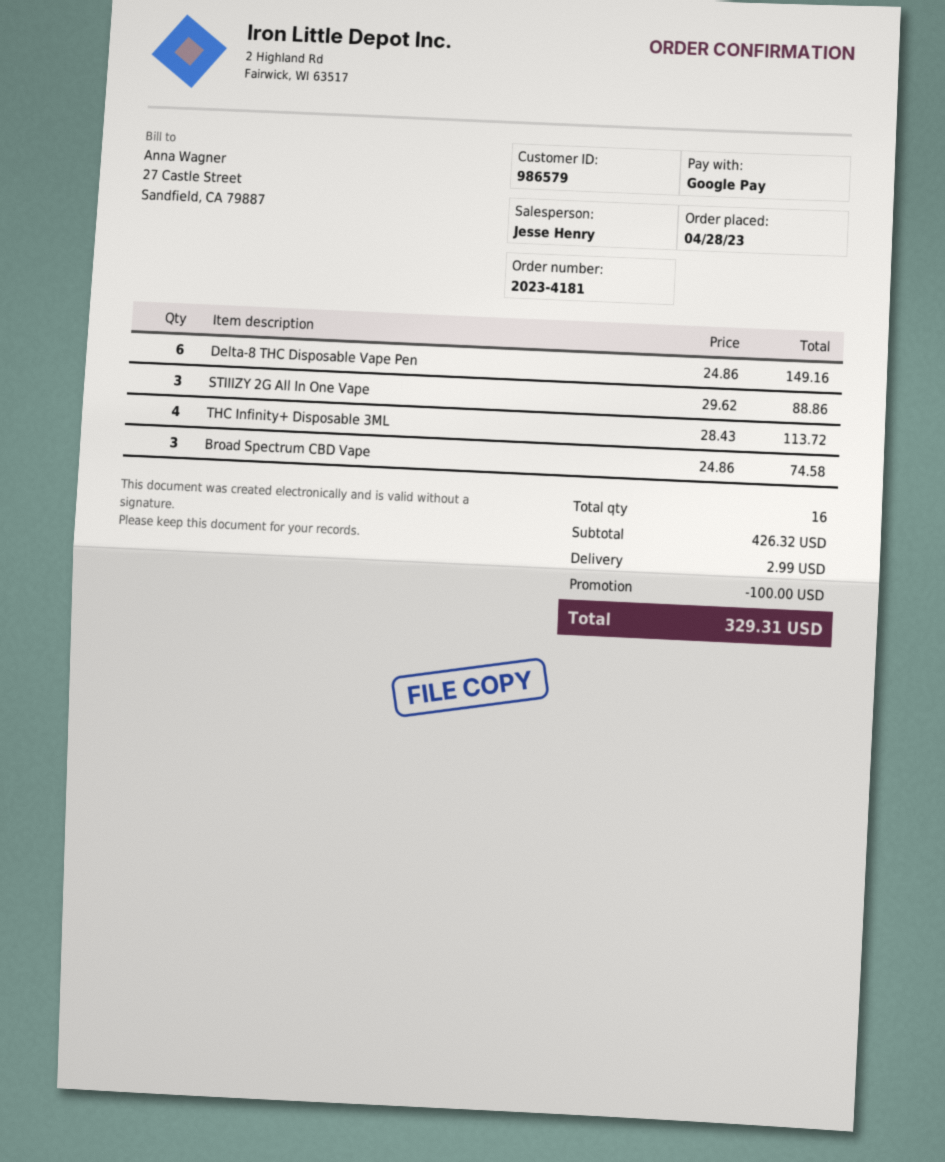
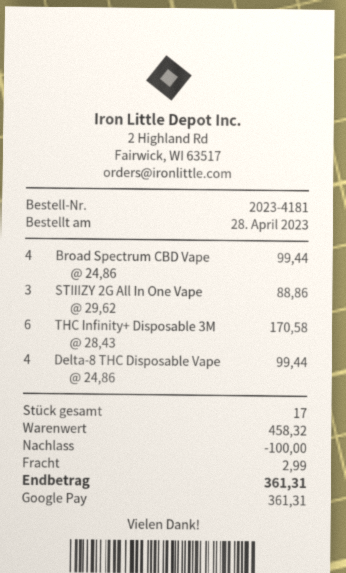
Delta-8 THC Disposable Vape Pen: 6 x 24.86 = 149.16 -> 4 x 24.86 = 99.44
THC Infinity+ Disposable 3ML: 4 x 28.43 = 113.72 -> 6 x 28.43 = 170.58
Broad Spectrum CBD Vape: 3 x 24.86 = 74.58 -> 4 x 24.86 = 99.44
total quantity: 16 -> 17
subtotal: 426.32 -> 458.32
total: 329.31 -> 361.31

